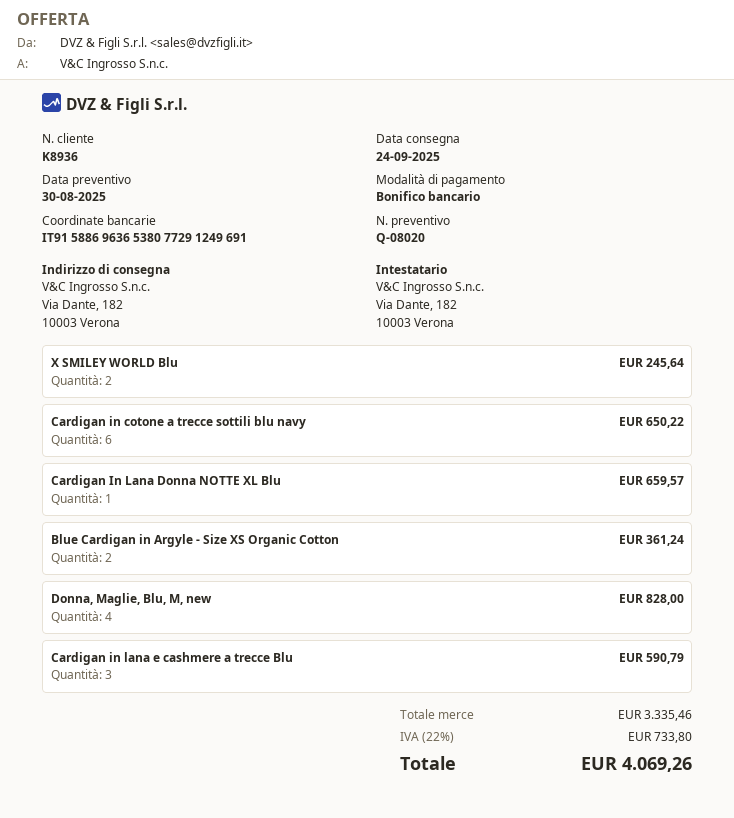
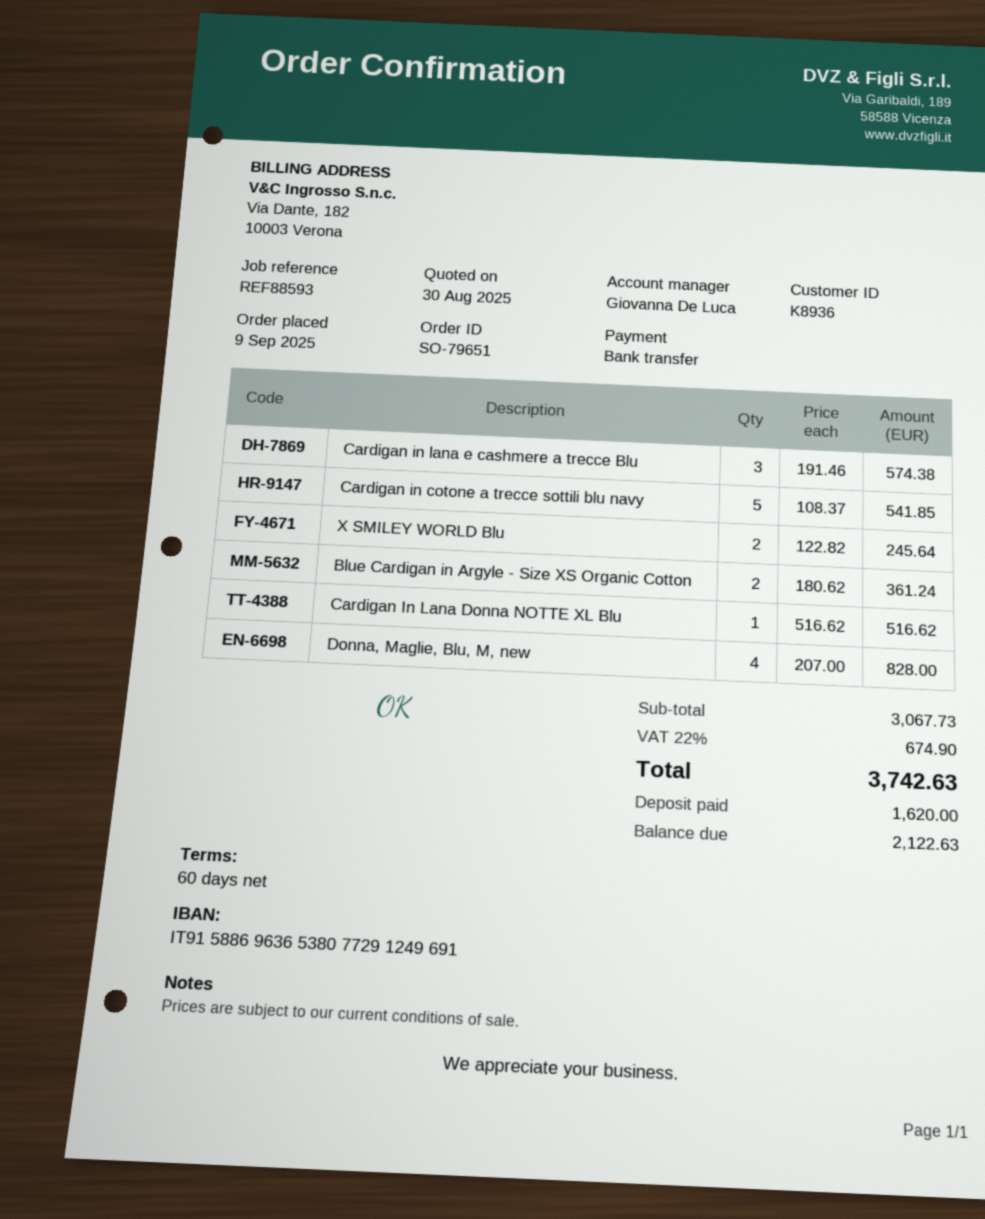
Cardigan in cotone a trecce sottili blu navy: 6 for 650.22 -> 5 for 541.85
Cardigan In Lana Donna NOTTE XL Blu: 1 for 659.57 -> 1 for 516.62
Cardigan in lana e cashmere a trecce Blu: 3 for 590.79 -> 3 for 574.38
subtotal: 3335.46 -> 3067.73
tax: 22% = 733.80 -> 22% = 674.90
total: 4069.26 -> 3742.63

